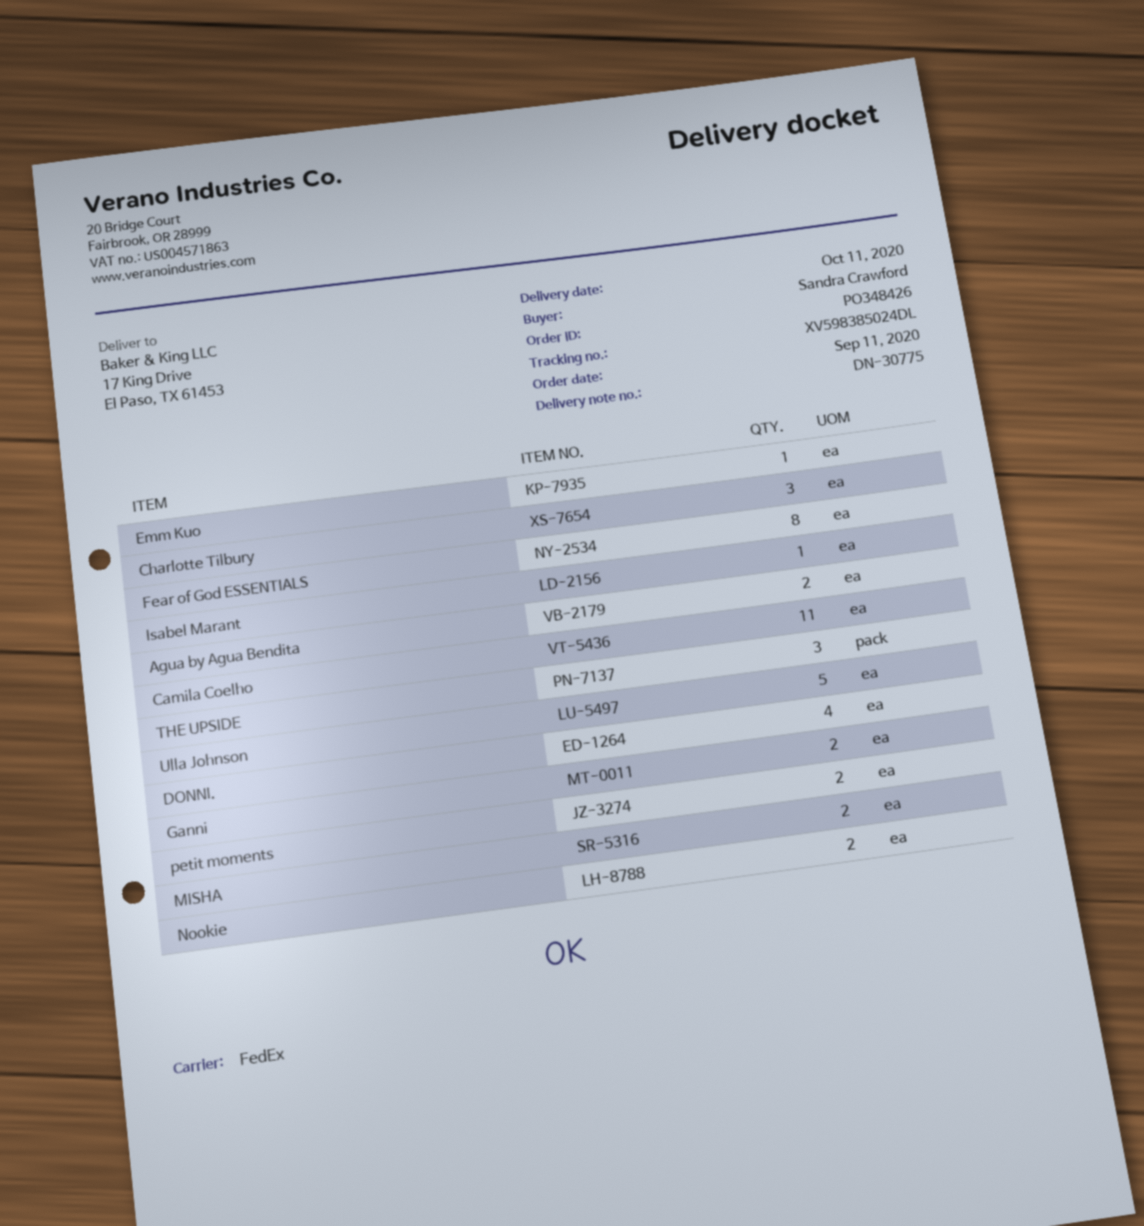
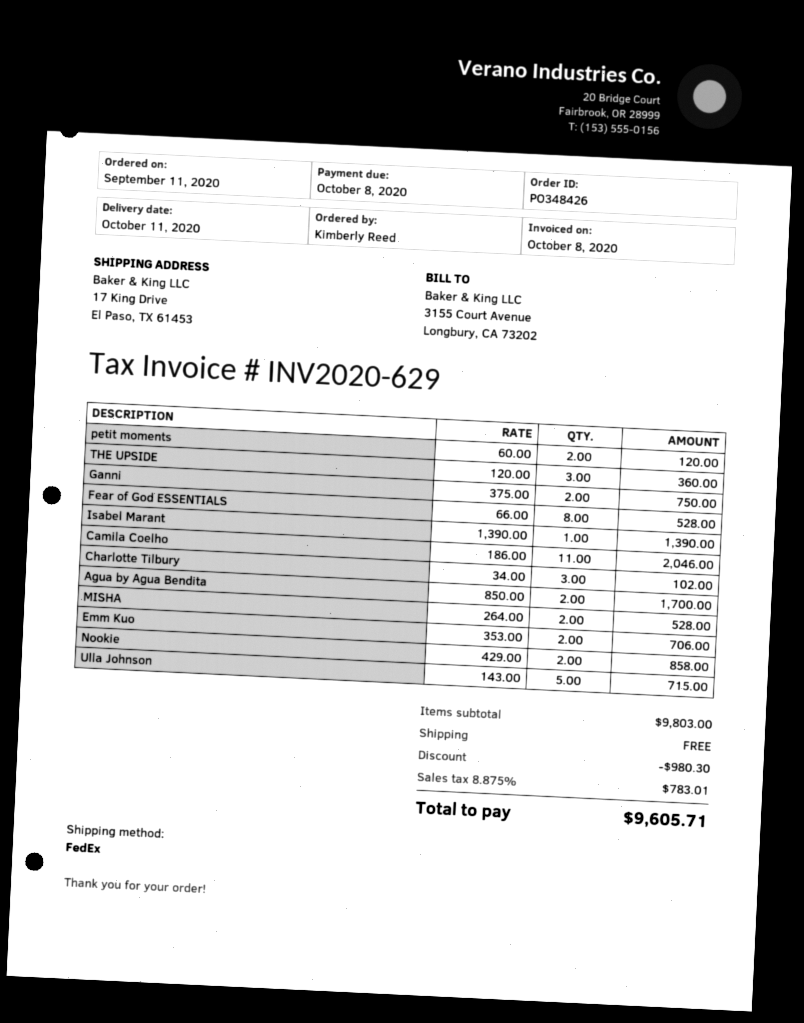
ordered by: Sandra Crawford -> Kimberly Reed
Emm Kuo: 1 -> 2
DONNI.: 4 -> none

